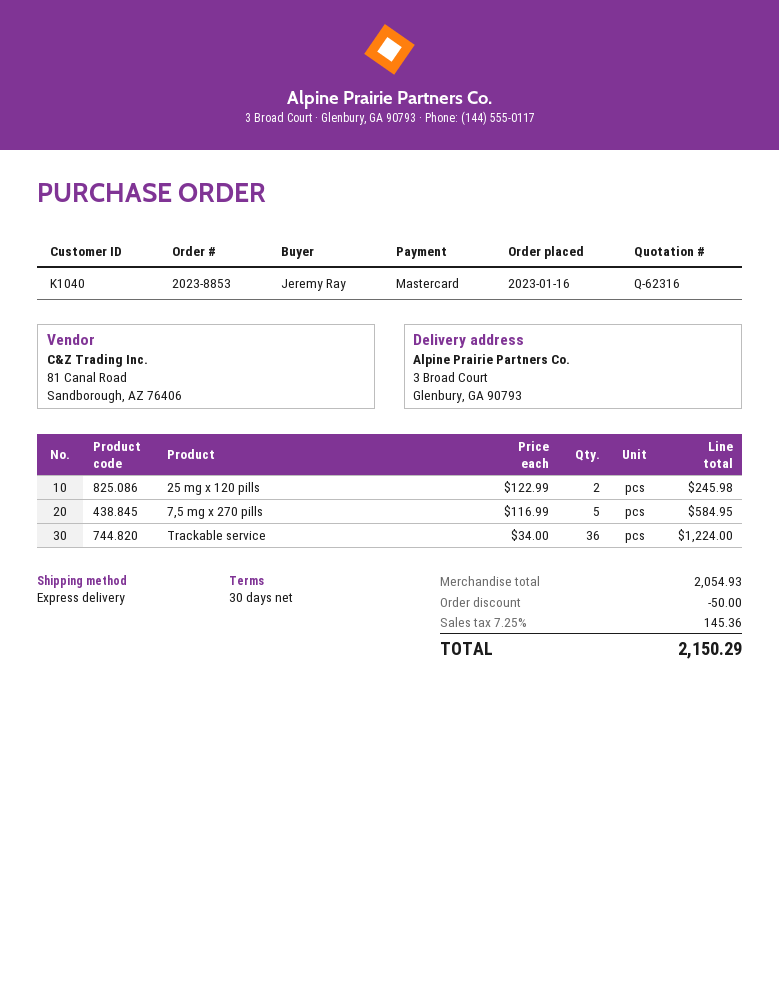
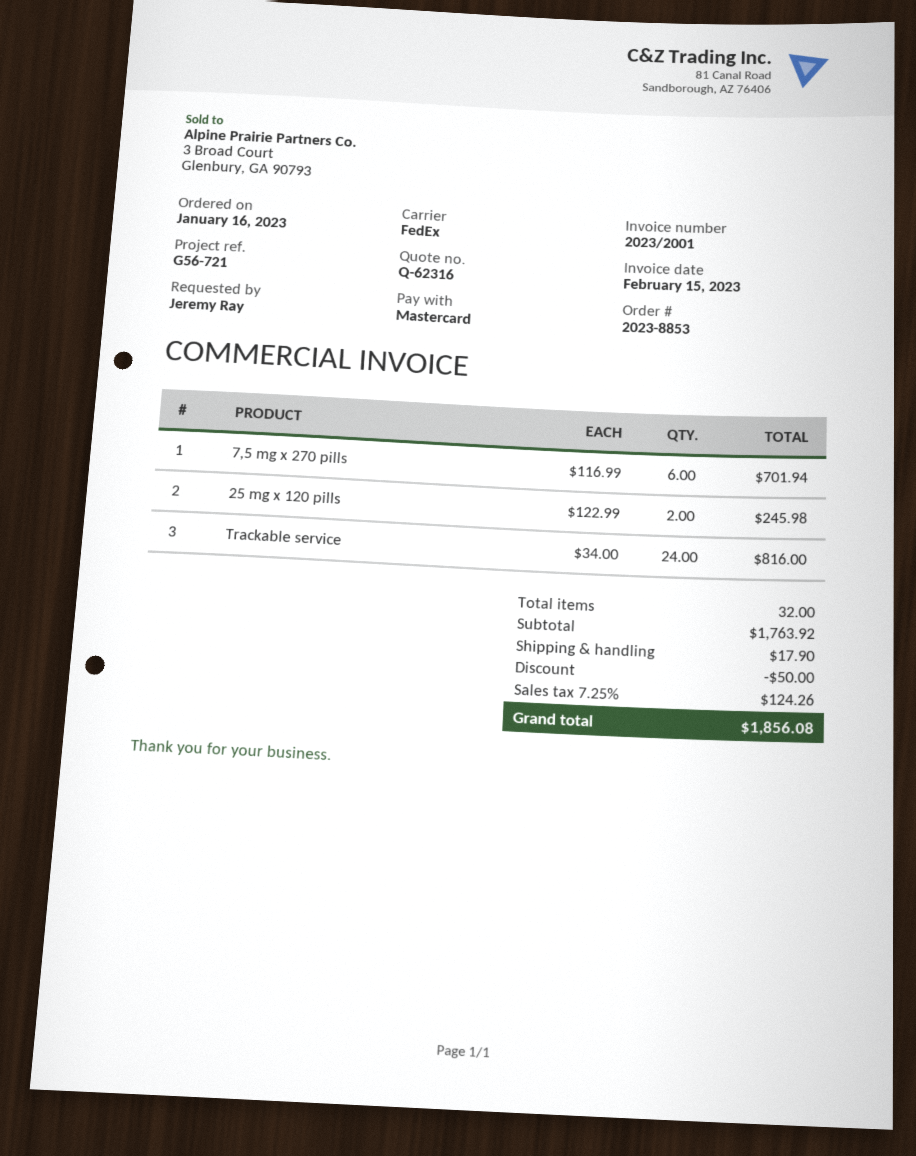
shipping method: express -> FedEx
7,5 mg x 270 pills: 5 x 116.99 = 584.95 -> 6 x 116.99 = 701.94
Trackable service: 36 x 34.00 = 1224.00 -> 24 x 34.00 = 816.00
subtotal: 2054.93 -> 1763.92
shipping: none -> 17.90
tax: 7.25% = 145.36 -> 7.25% = 124.26
total: 2150.29 -> 1856.08

